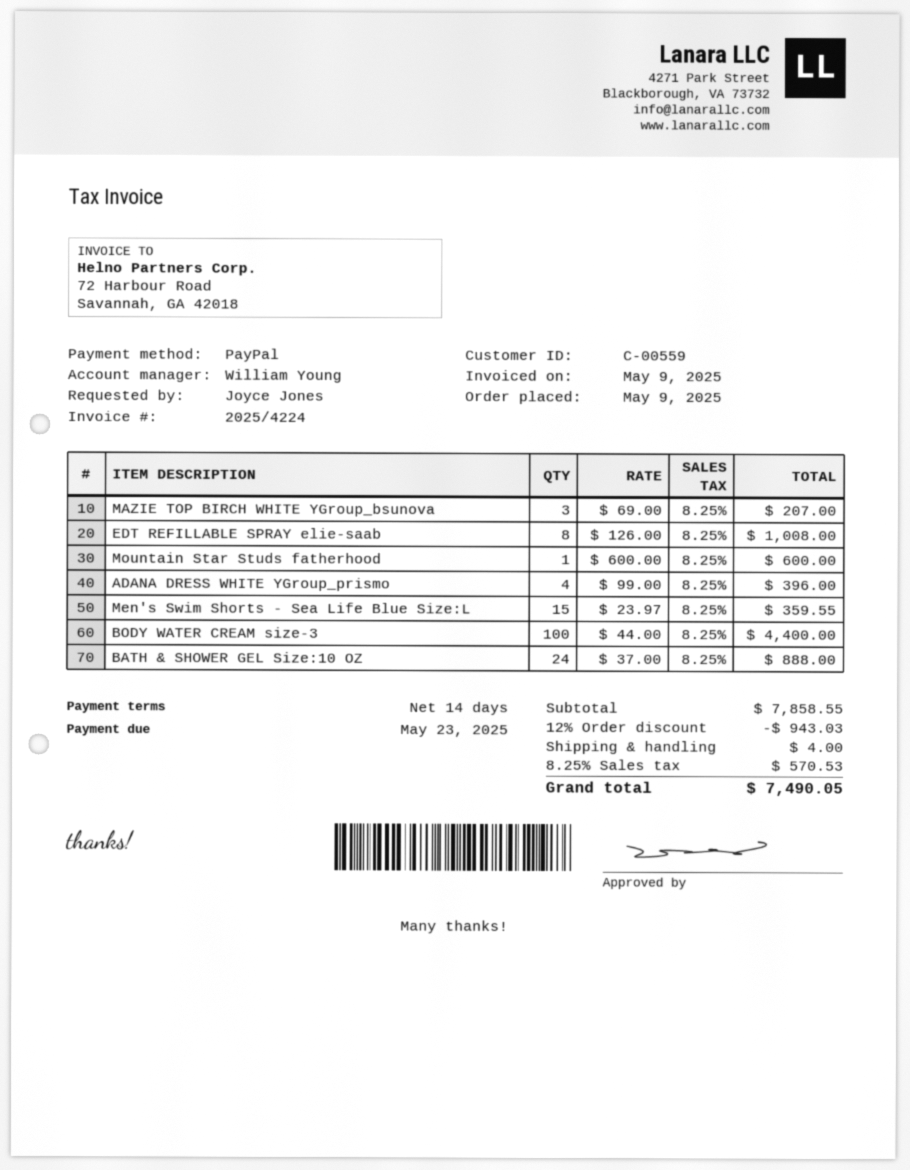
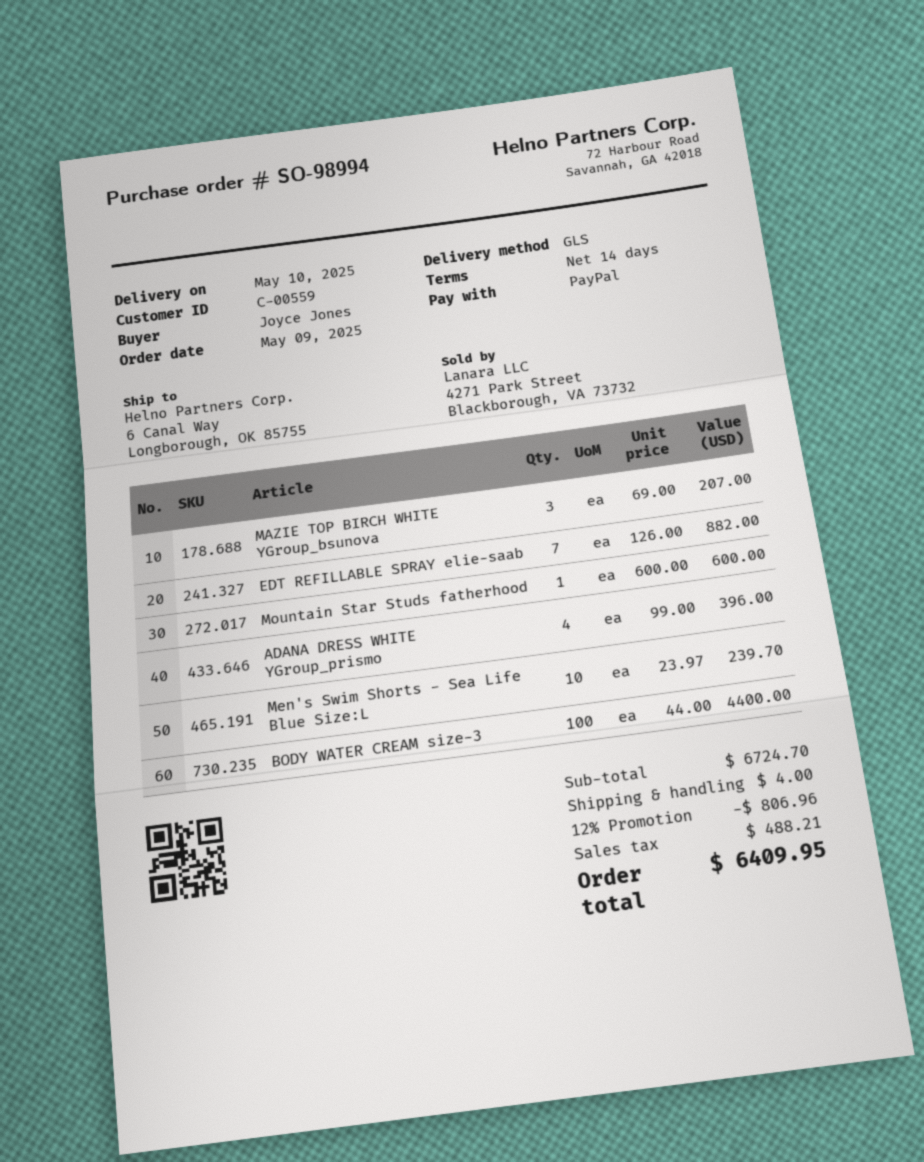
EDT REFILLABLE SPRAY elie-saab: 8 x 126.00 = 1008.00 -> 7 x 126.00 = 882.00
Men's Swim Shorts - Sea Life Blue Size:L: 15 x 23.97 = 359.55 -> 10 x 23.97 = 239.70
BATH & SHOWER GEL Size:10 OZ: 24 x 37.00 = 888.00 -> none
subtotal: 7858.55 -> 6724.70
discount: 12% = 943.03 -> 12% = 806.96
tax: 570.53 -> 488.21
total: 7490.05 -> 6409.95

